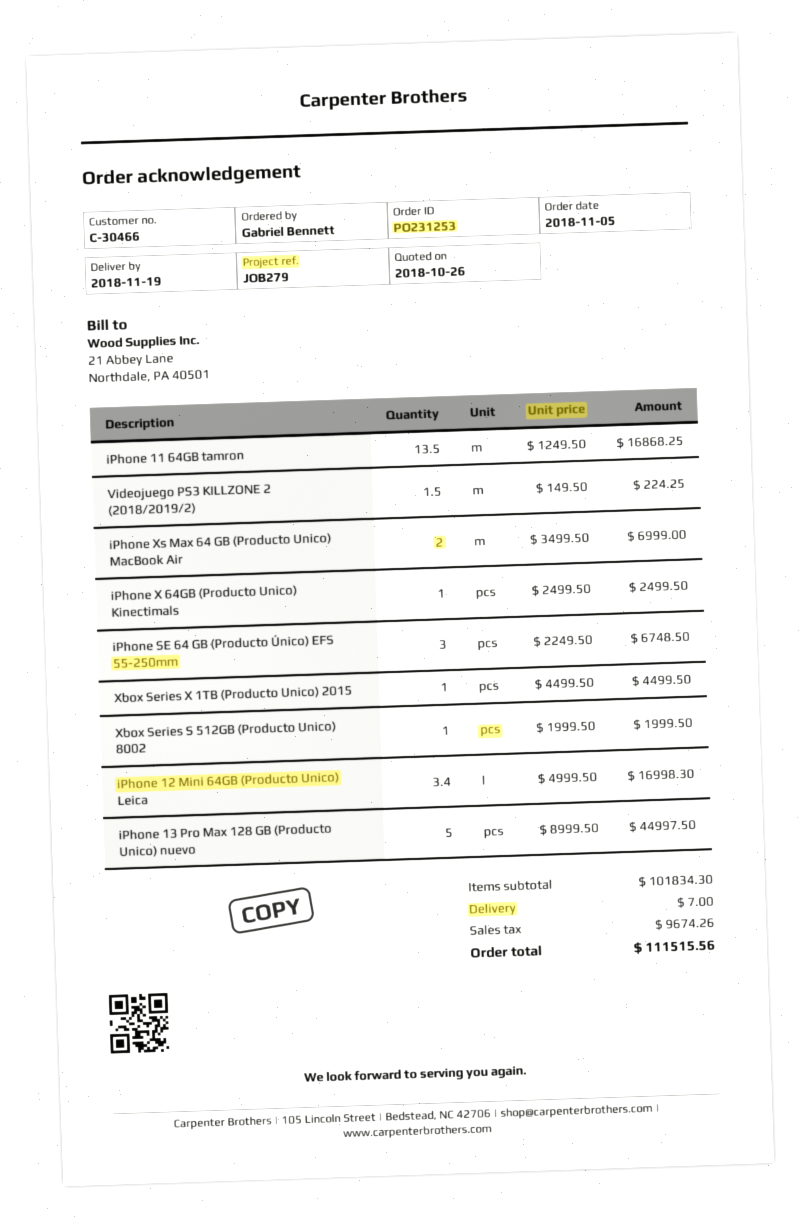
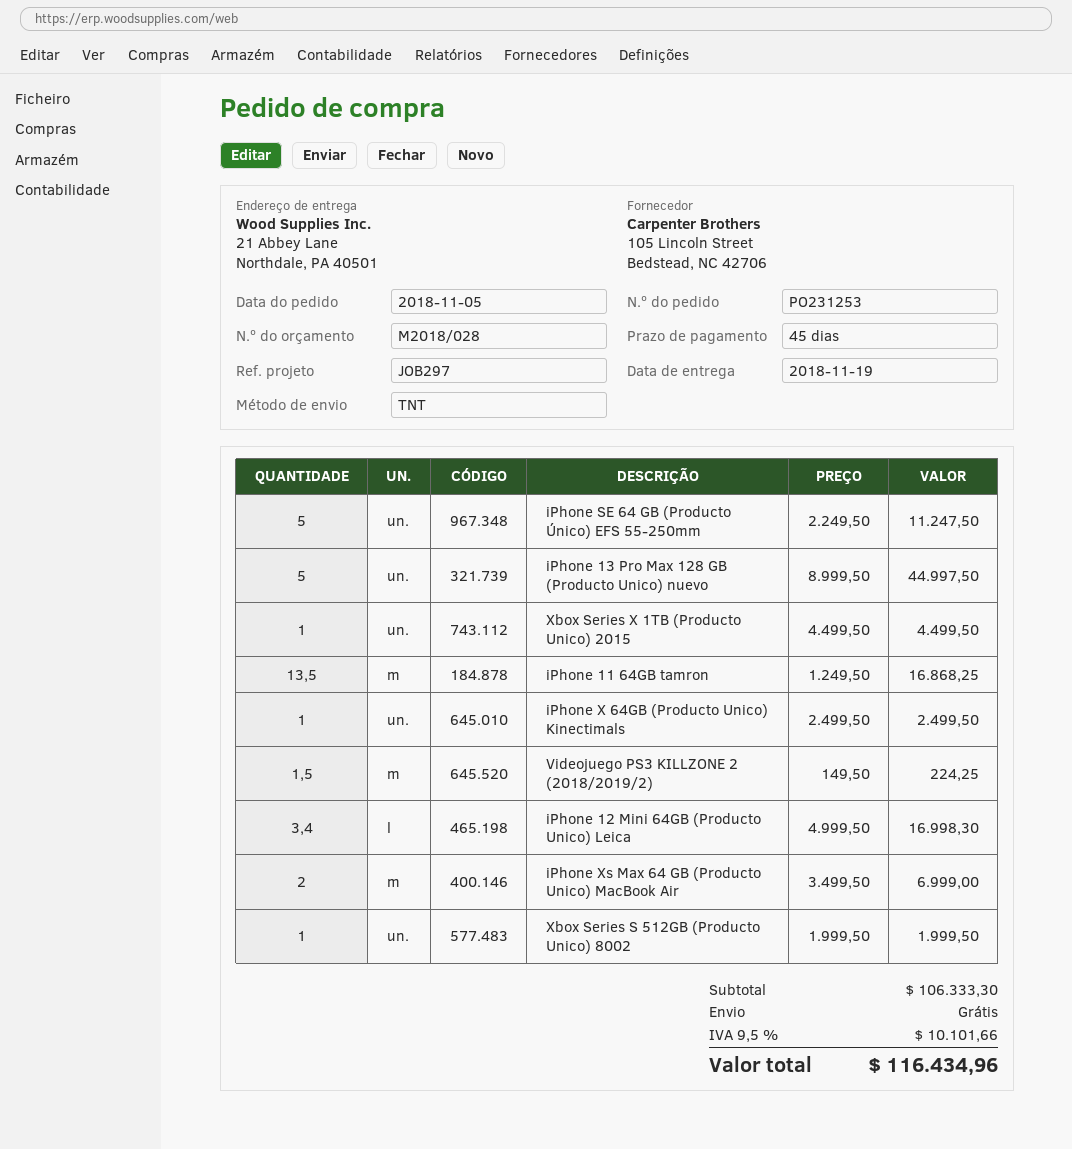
reference: JOB279 -> JOB297
iPhone SE 64 GB (Producto Único) EFS 55-250mm: 3 x 2249.50 = 6748.50 -> 5 x 2249.50 = 11247.50
subtotal: 101834.30 -> 106333.30
shipping: 7.00 -> 0.00
tax: 9674.26 -> 10101.66
total: 111515.56 -> 116434.96

